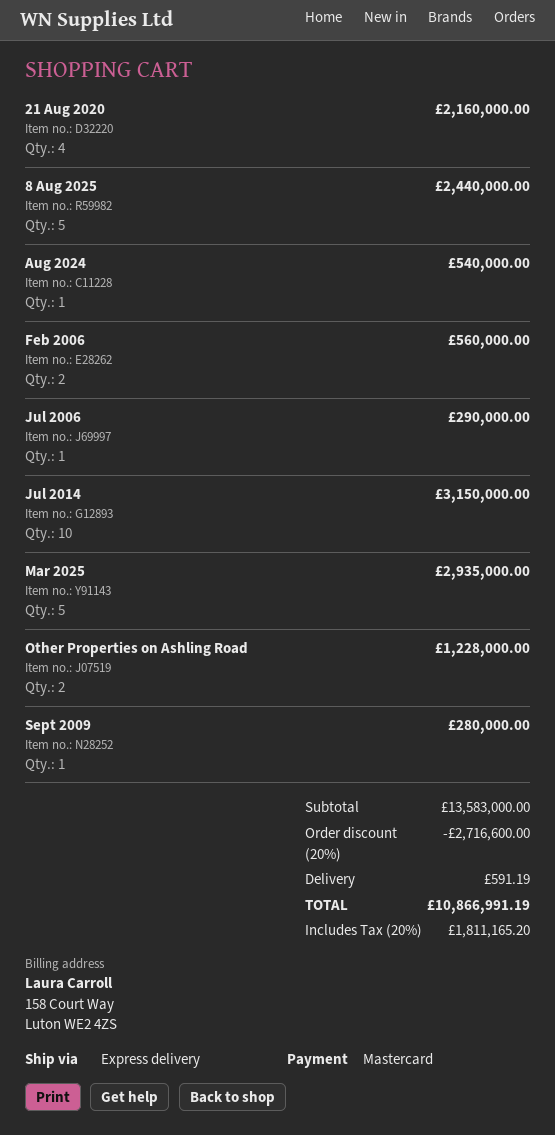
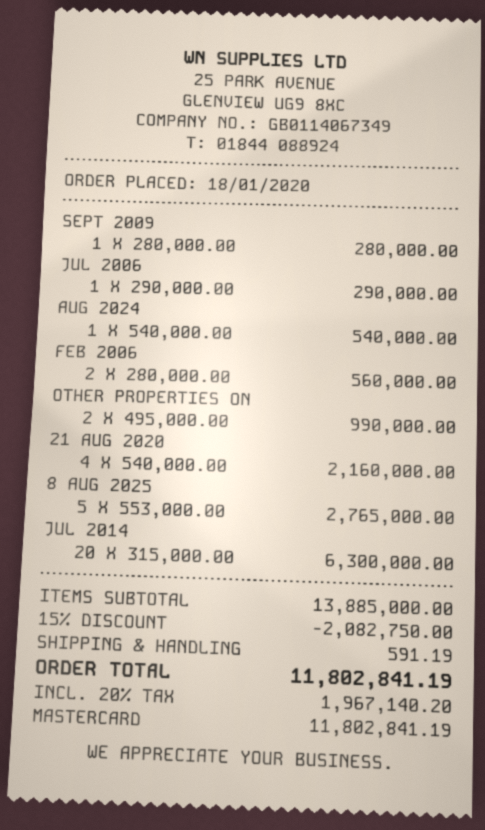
8 Aug 2025: 5 for 2440000.00 -> 5 for 2765000.00
Jul 2014: 10 for 3150000.00 -> 20 for 6300000.00
Mar 2025: 5 for 2935000.00 -> none
Other Properties on Ashling Road: 2 for 1228000.00 -> 2 for 990000.00
subtotal: 13583000.00 -> 13885000.00
discount: 20% = 2716600.00 -> 15% = 2082750.00
tax: 20% = 1811165.20 -> 20% = 1967140.20
total: 10866991.19 -> 11802841.19

